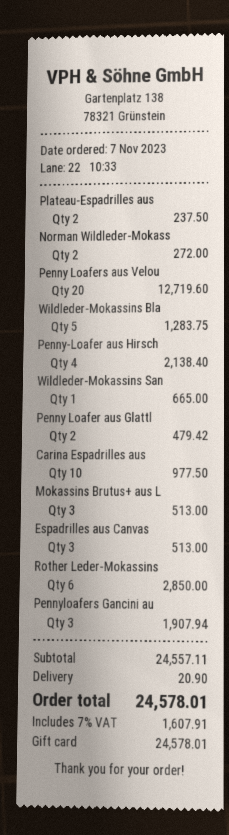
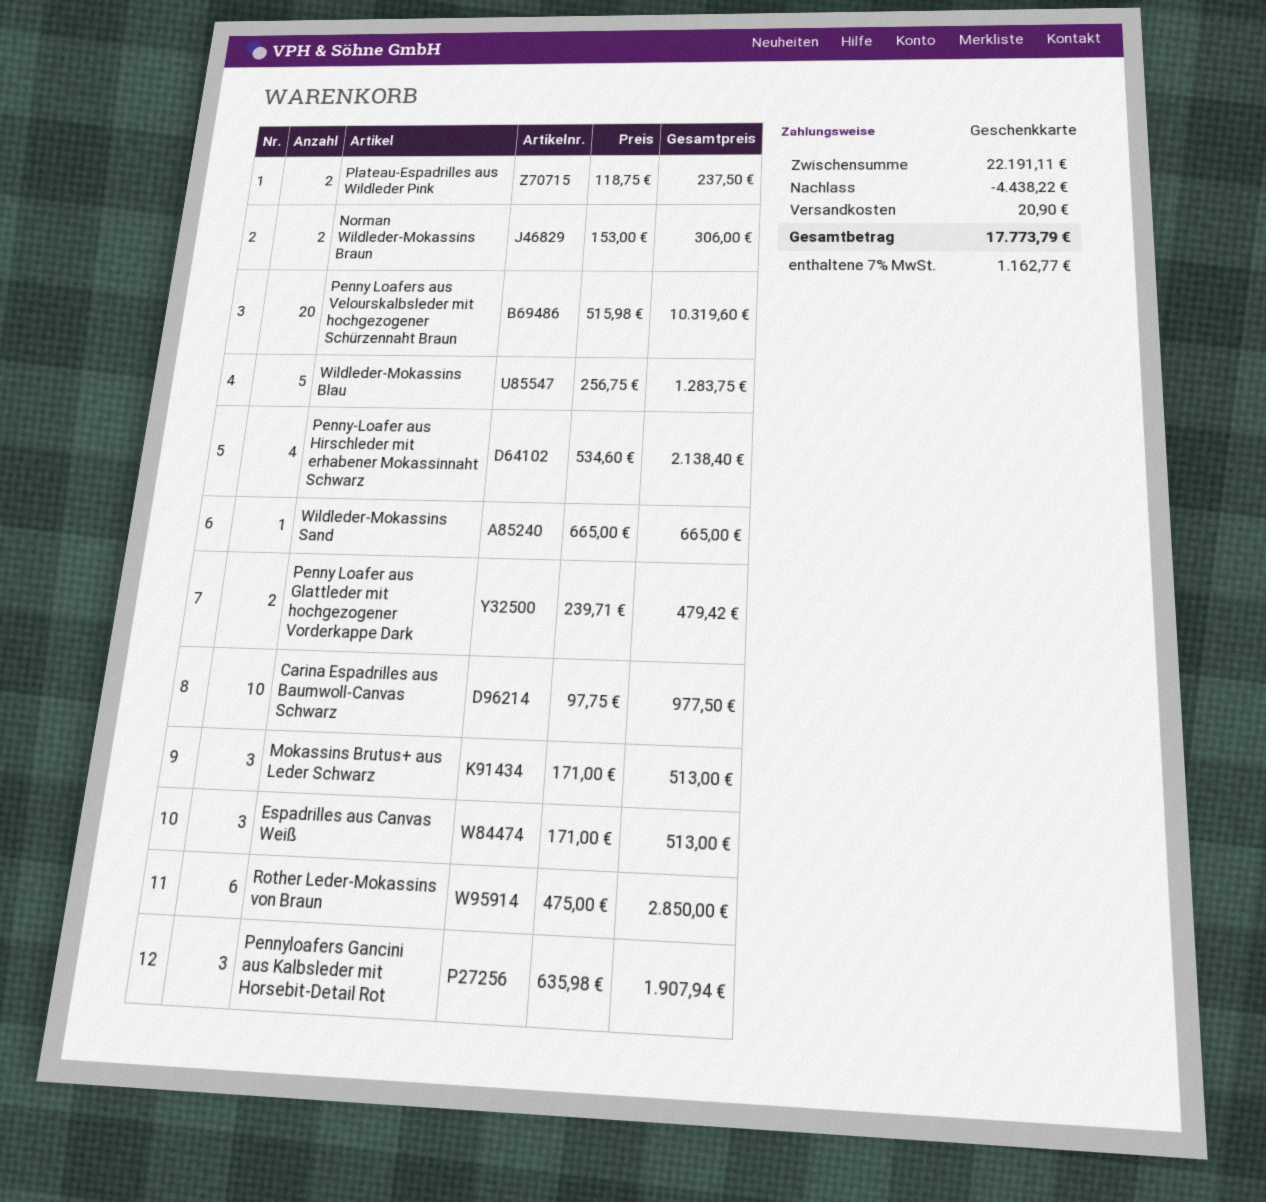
Norman Wildleder-Mokass: 2 for 272.00 -> 2 for 306.00
Penny Loafers aus Velou: 20 for 12719.60 -> 20 for 10319.60
subtotal: 24557.11 -> 22191.11
discount: none -> 4438.22
tax: 7% = 1607.91 -> 7% = 1162.77
total: 24578.01 -> 17773.79

